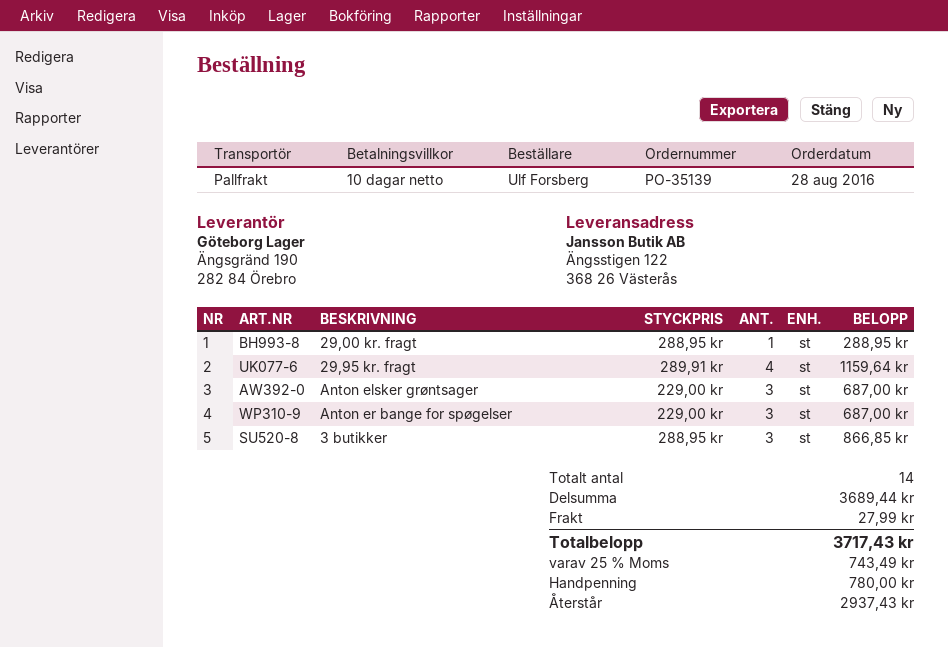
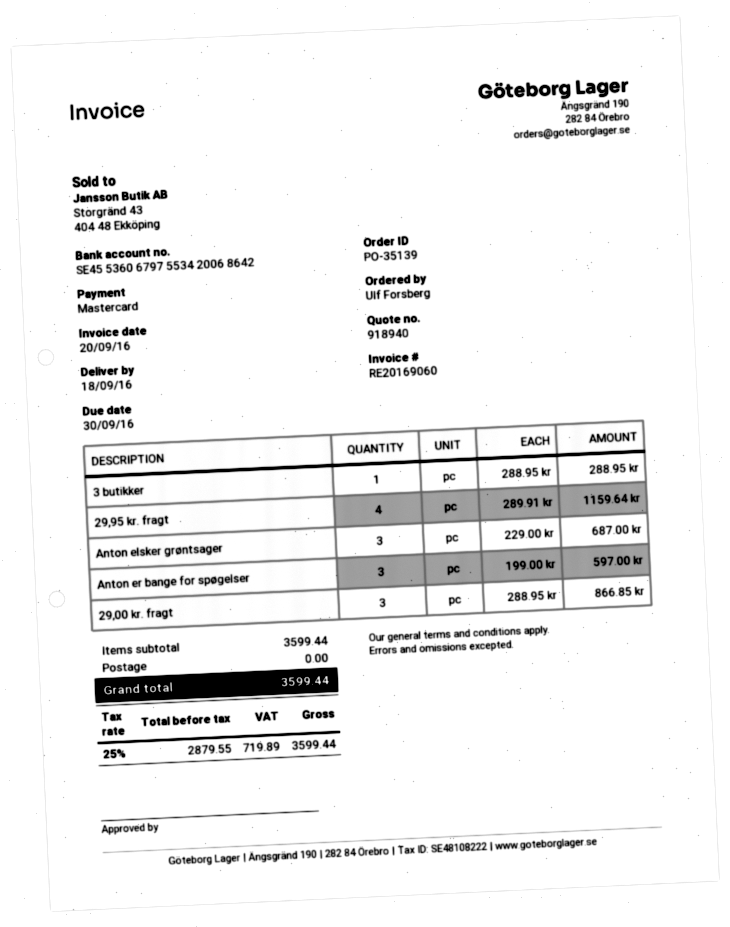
29,00 kr. fragt: 1 x 288.95 = 288.95 -> 3 x 288.95 = 866.85
Anton er bange for spøgelser: 3 x 229.00 = 687.00 -> 3 x 199.00 = 597.00
3 butikker: 3 x 288.95 = 866.85 -> 1 x 288.95 = 288.95
subtotal: 3689.44 -> 3599.44
shipping: 27.99 -> 0.00
tax: 25% = 743.49 -> 25% = 719.89
total: 3717.43 -> 3599.44

